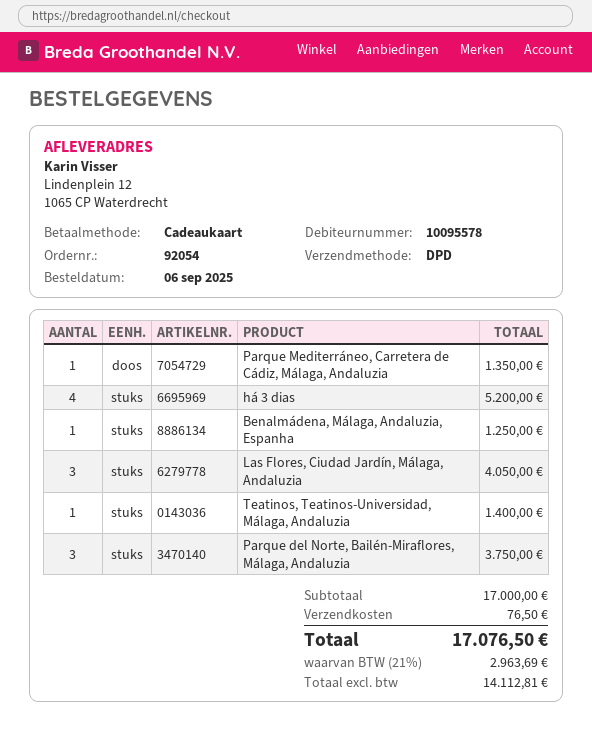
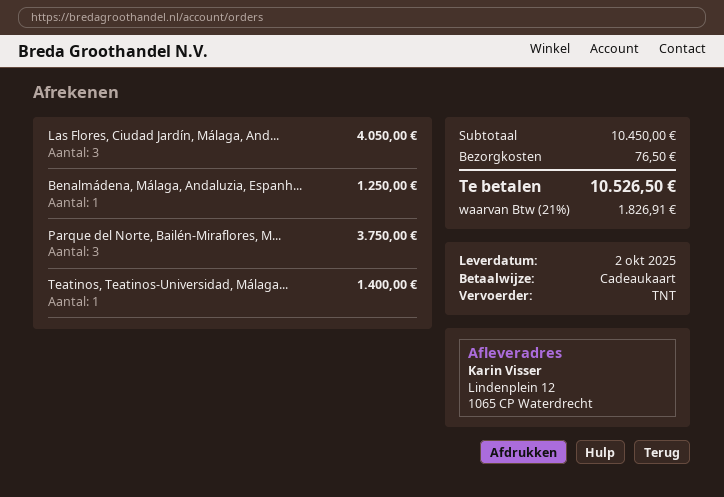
shipping method: DPD -> TNT
Parque Mediterráneo, Carretera de Cádiz, Málaga, Andaluzia: 1 for 1350.00 -> none
há 3 dias: 4 for 5200.00 -> none
subtotal: 17000.00 -> 10450.00
tax: 21% = 2963.69 -> 21% = 1826.91
total: 17076.50 -> 10526.50

